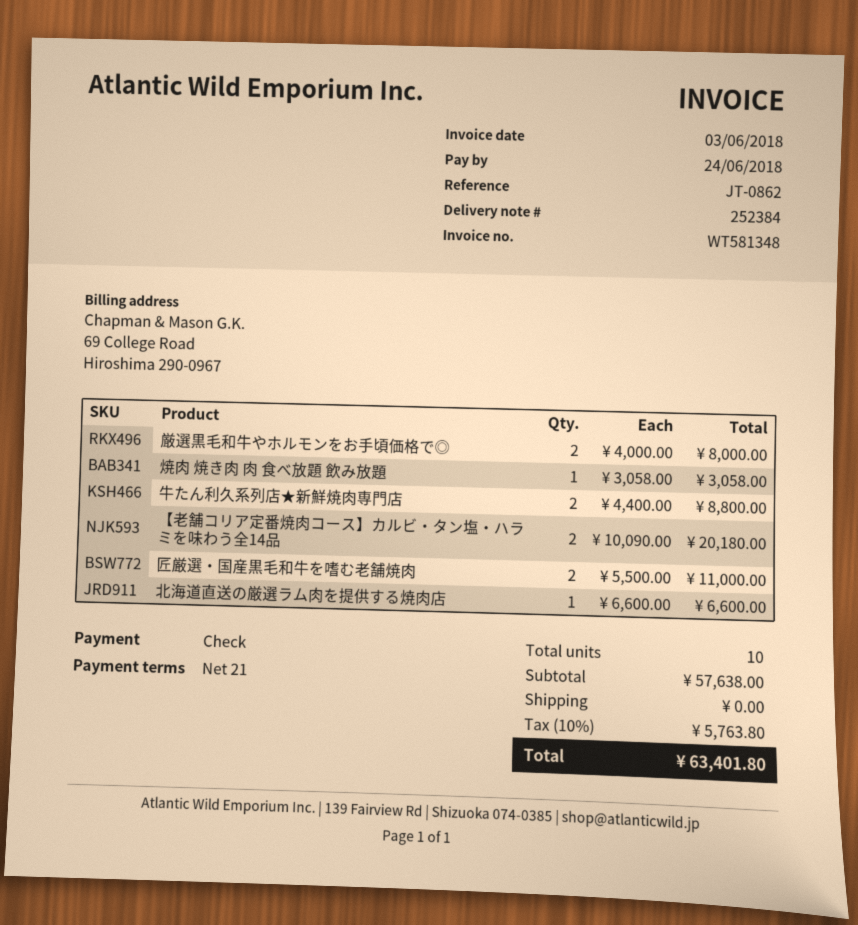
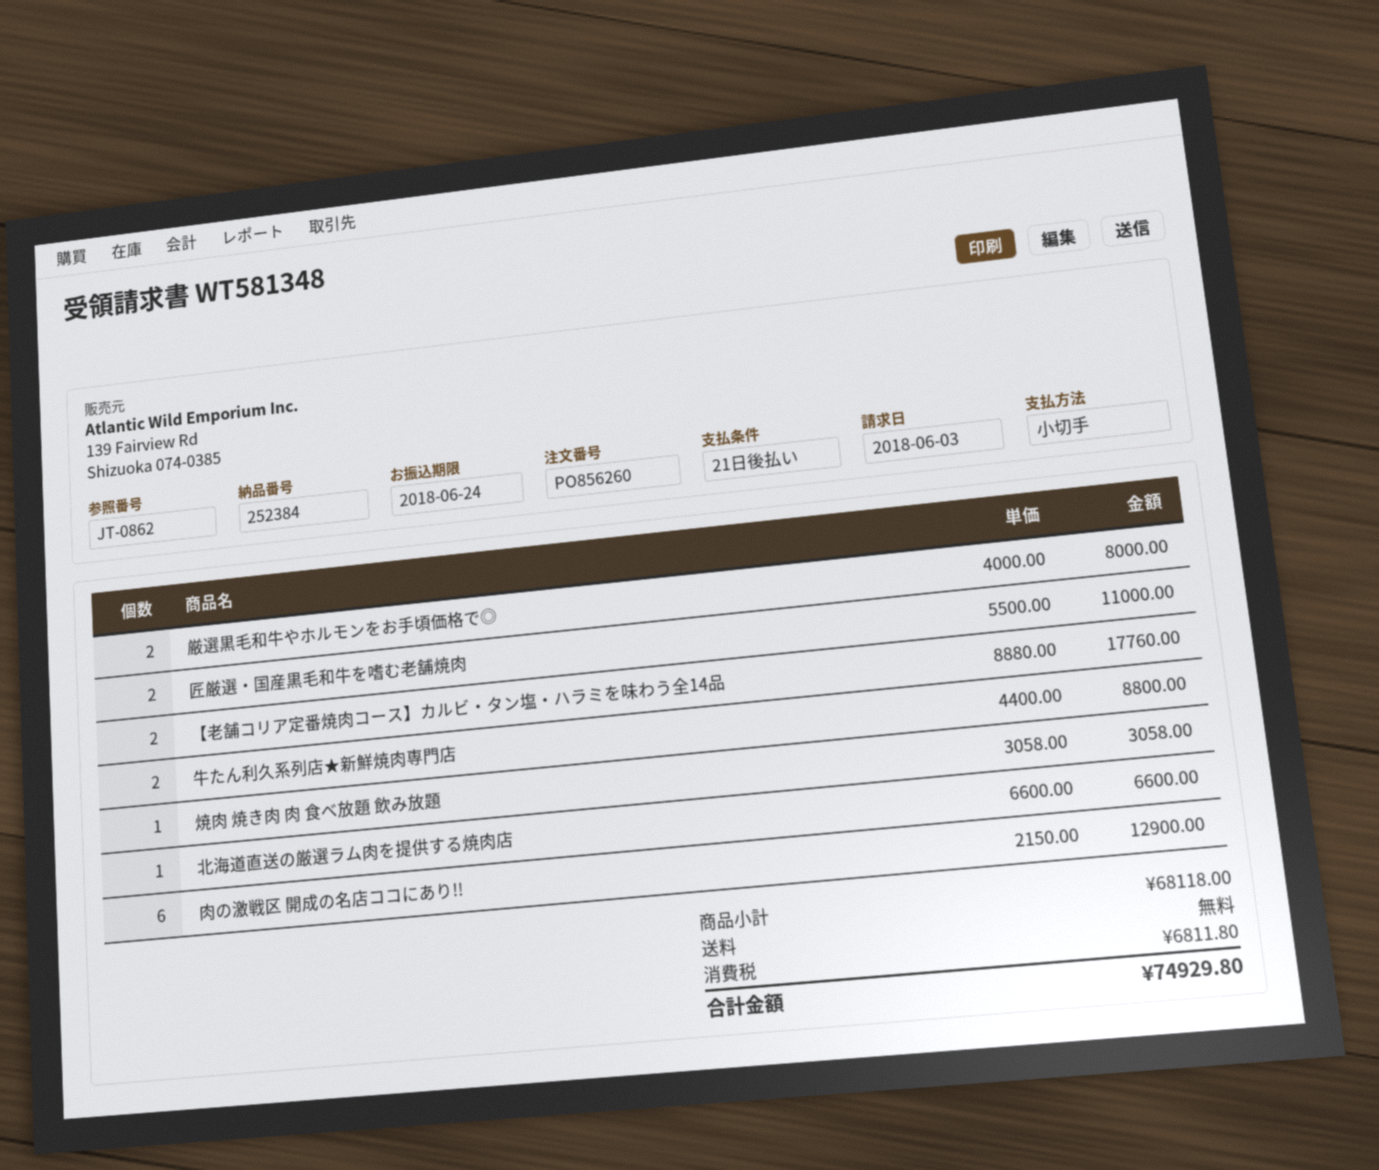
【老舗コリア定番焼肉コース】カルビ・タン塩・ハラミを味わう全14品: 2 x 10090.00 = 20180.00 -> 2 x 8880.00 = 17760.00
肉の激戦区 開成の名店ココにあり!!: none -> 6 x 2150.00 = 12900.00
subtotal: 57638.00 -> 68118.00
tax: 5763.80 -> 6811.80
total: 63401.80 -> 74929.80

